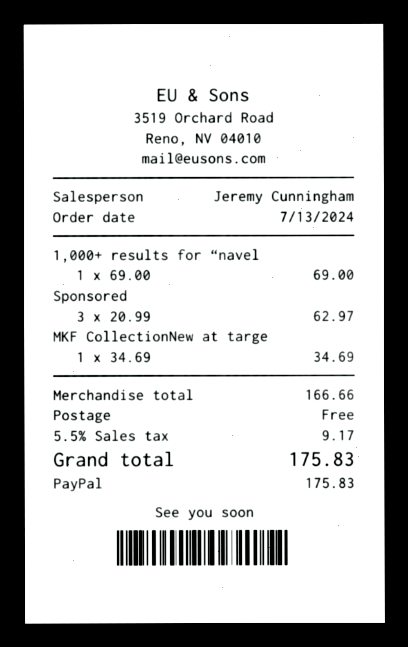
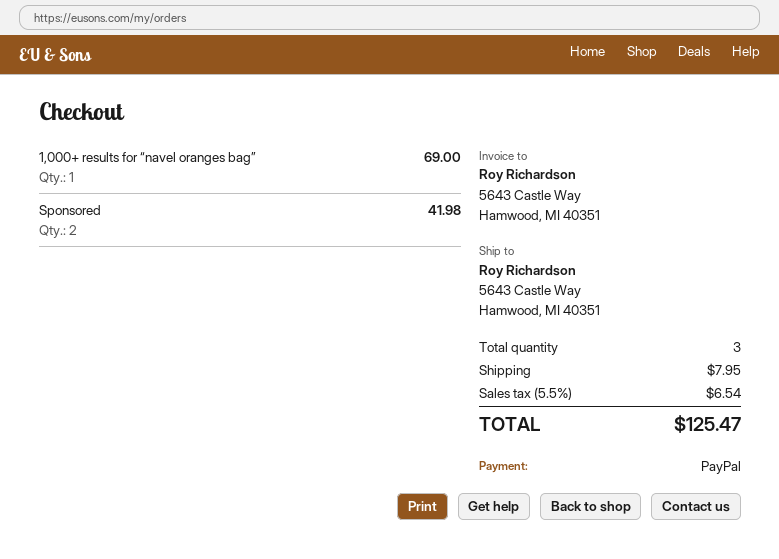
Sponsored: 3 for 62.97 -> 2 for 41.98
MKF CollectionNew at targe: 1 for 34.69 -> none
shipping: 0.00 -> 7.95
tax: 5.5% = 9.17 -> 5.5% = 6.54
total: 175.83 -> 125.47

